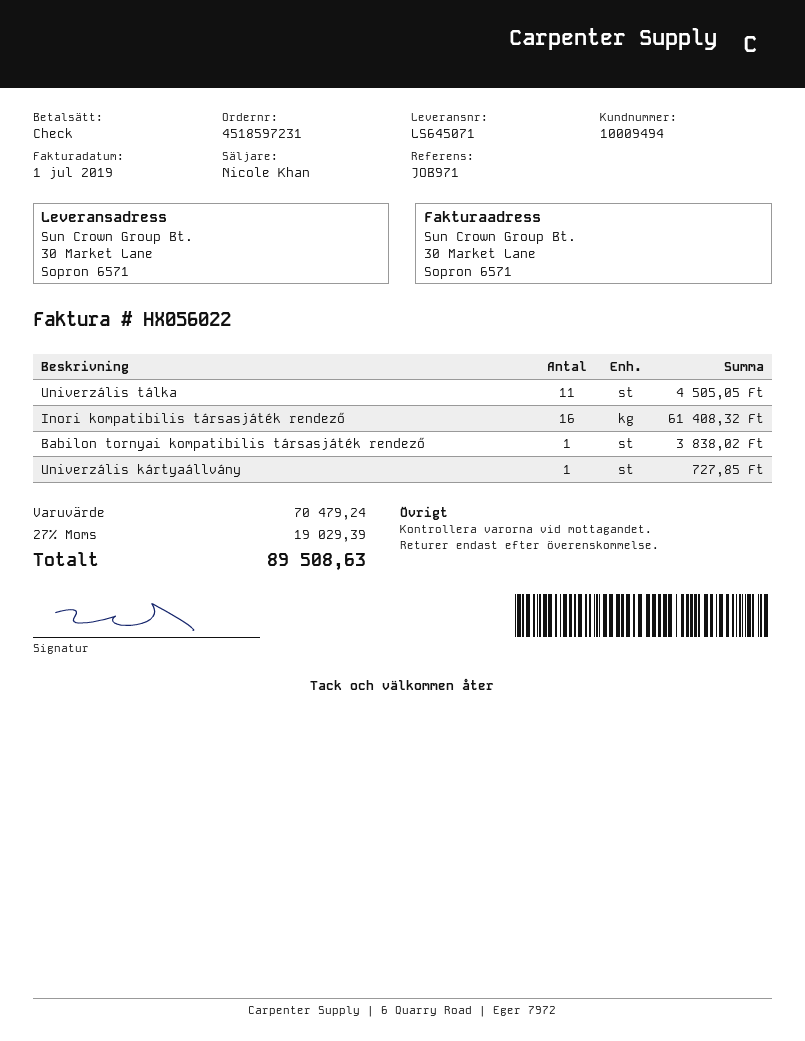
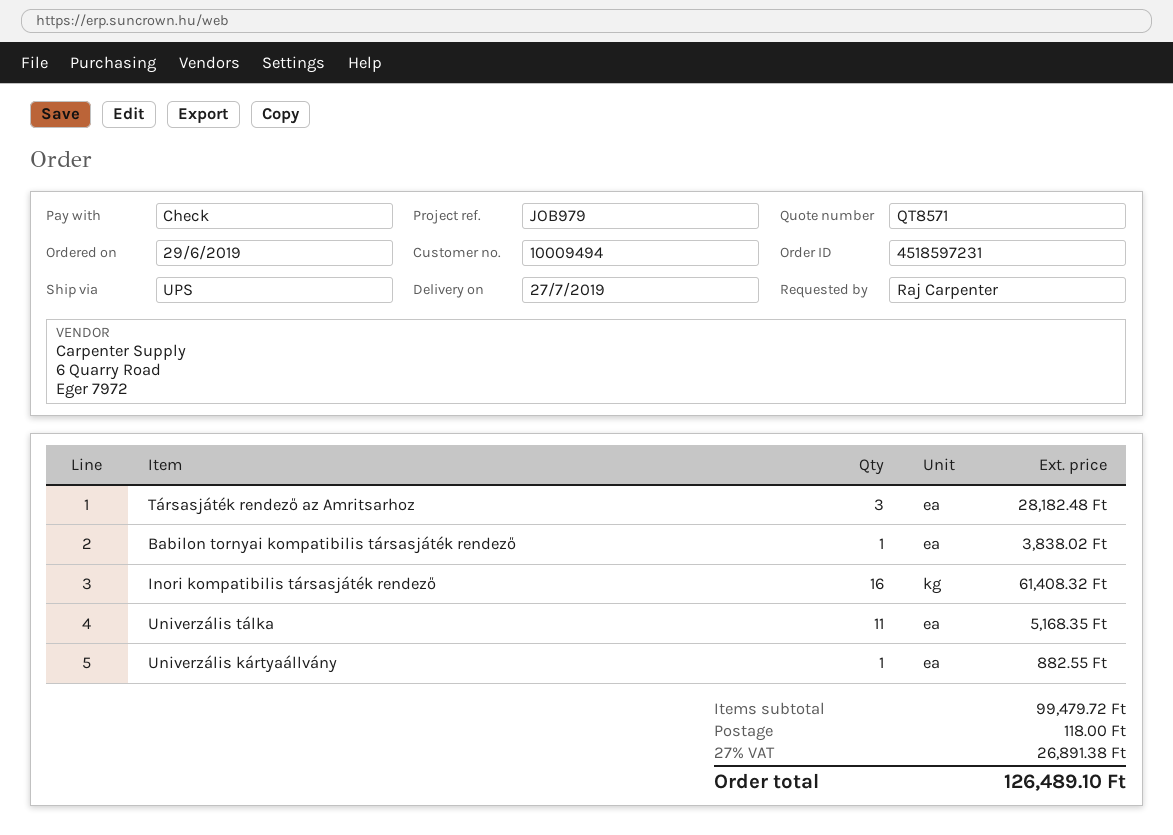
reference: JOB971 -> JOB979
Univerzális tálka: 11 for 4505.05 -> 11 for 5168.35
Univerzális kártyaállvány: 1 for 727.85 -> 1 for 882.55
Társasjáték rendező az Amritsarhoz: none -> 3 for 28182.48
subtotal: 70479.24 -> 99479.72
shipping: none -> 118.00
tax: 27% = 19029.39 -> 27% = 26891.38
total: 89508.63 -> 126489.10

